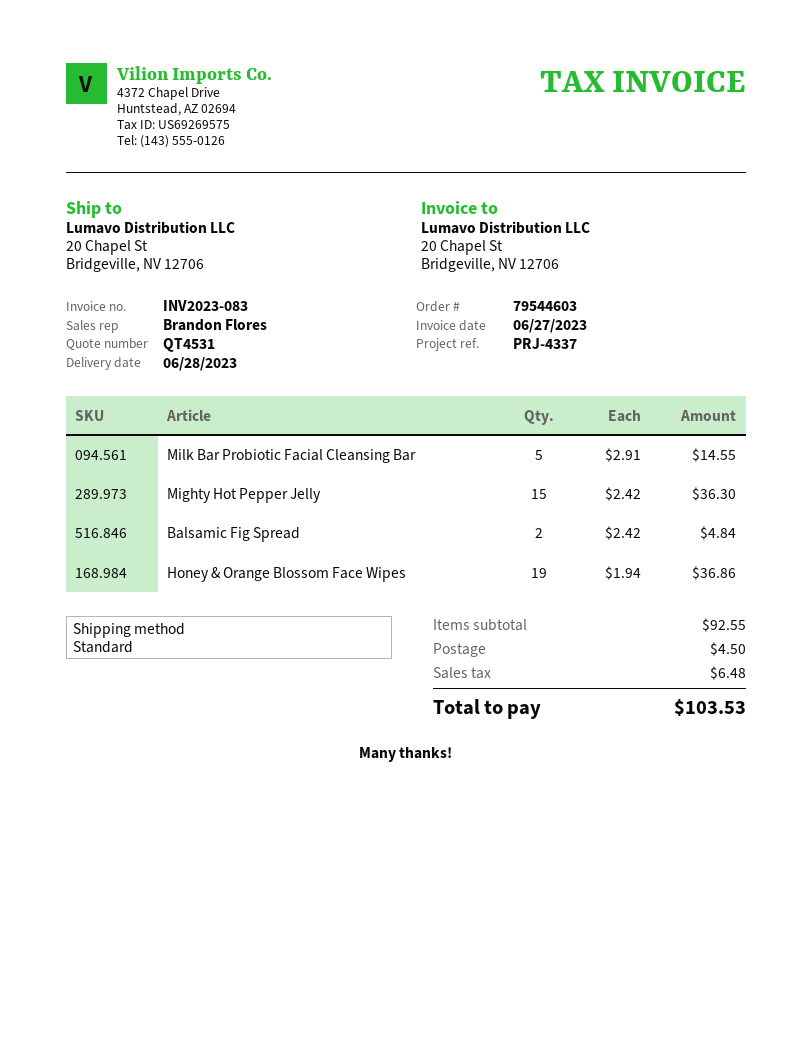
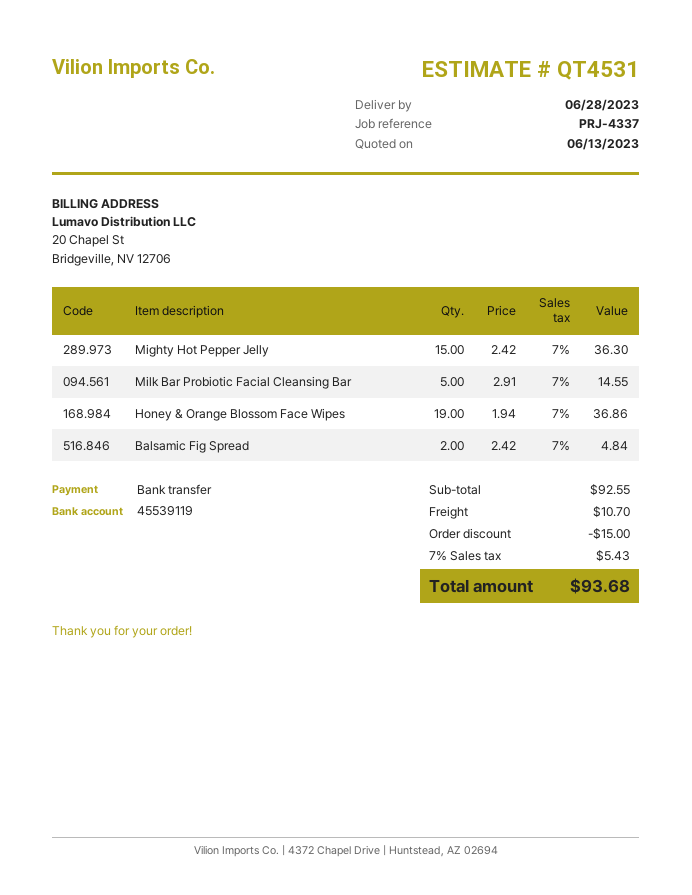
discount: none -> 15.00
shipping: 4.50 -> 10.70
tax: 6.48 -> 5.43
total: 103.53 -> 93.68

